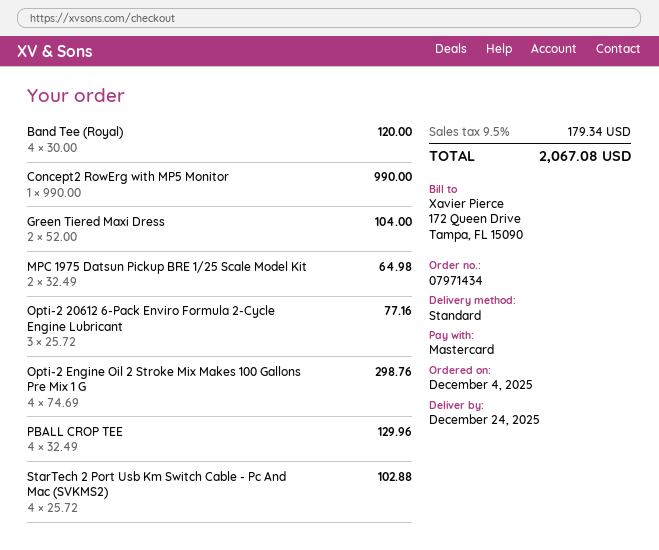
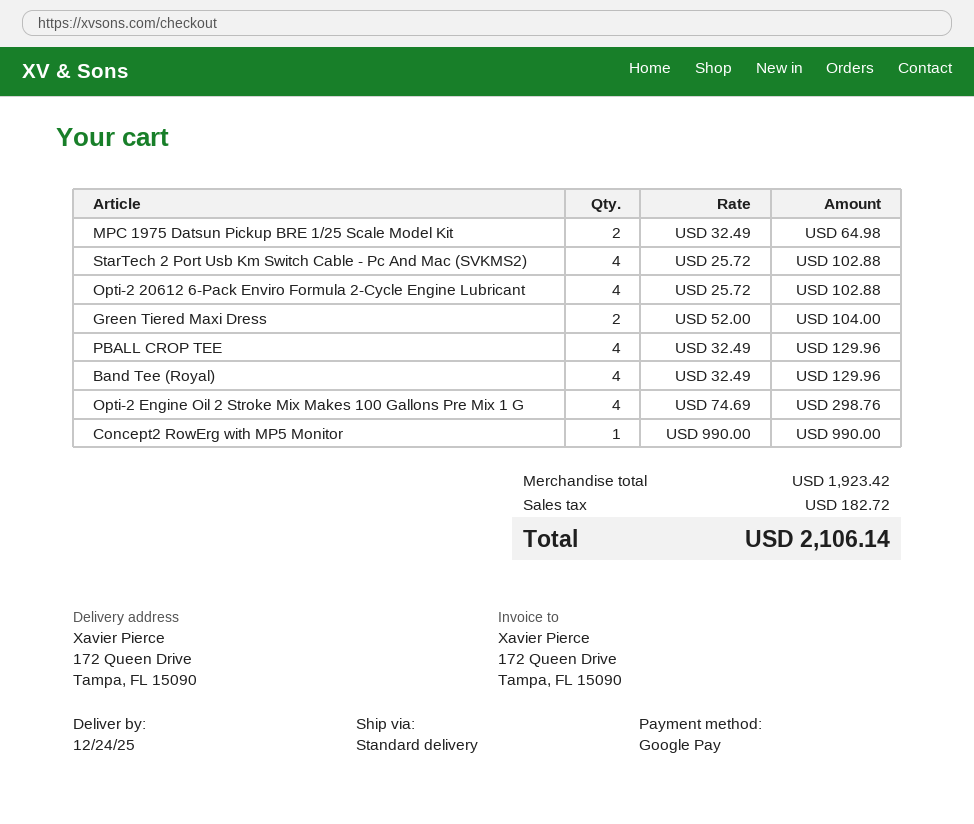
payment method: Mastercard -> Google Pay
Band Tee (Royal): 4 x 30.00 = 120.00 -> 4 x 32.49 = 129.96
Opti-2 20612 6-Pack Enviro Formula 2-Cycle Engine Lubricant: 3 x 25.72 = 77.16 -> 4 x 25.72 = 102.88
tax: 179.34 -> 182.72
total: 2067.08 -> 2106.14

